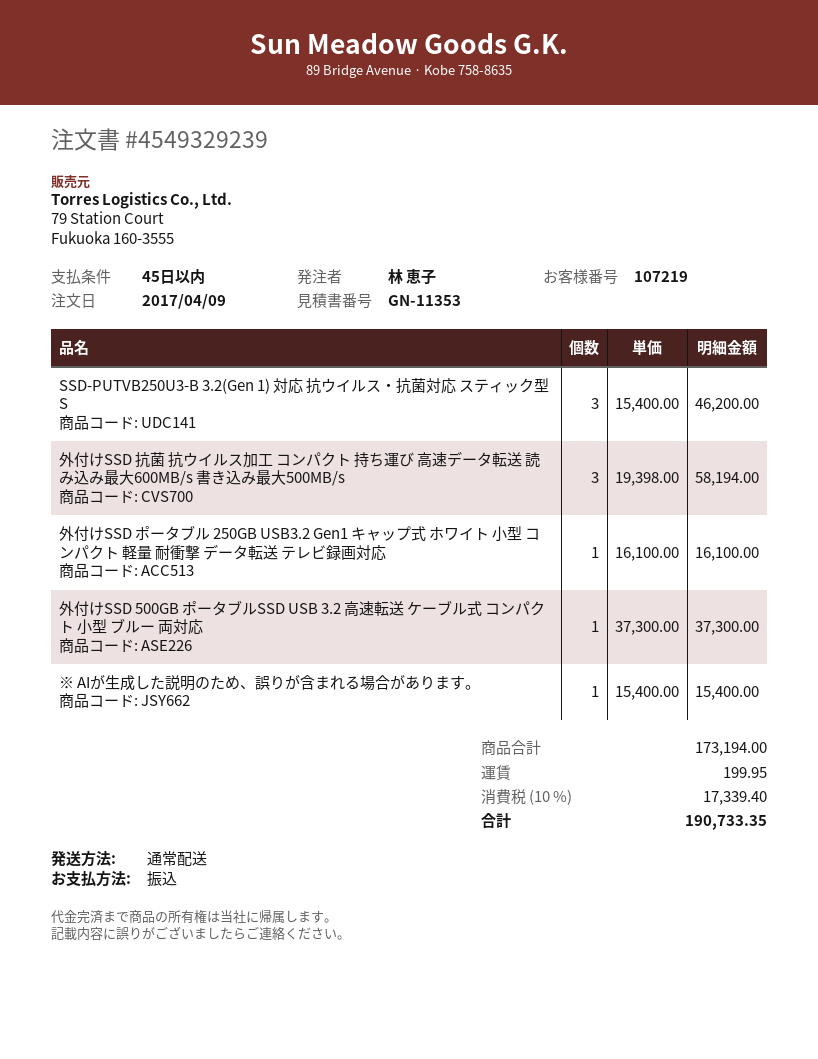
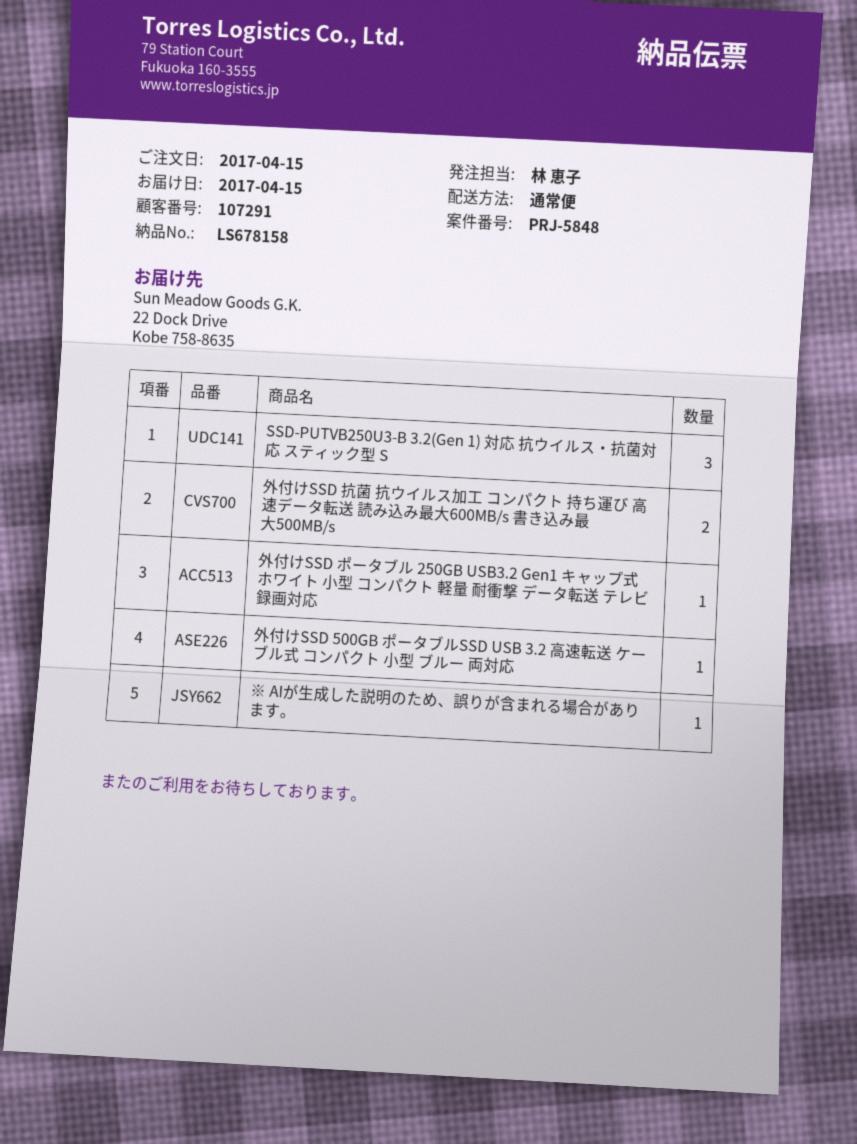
order date: 2017-04-09 -> 2017-04-15
customer number: 107219 -> 107291
外付けSSD 抗菌 抗ウイルス加工 コンパクト 持ち運び 高速データ転送 読み込み最大600MB/s 書き込み最大500MB/s: 3 -> 2

